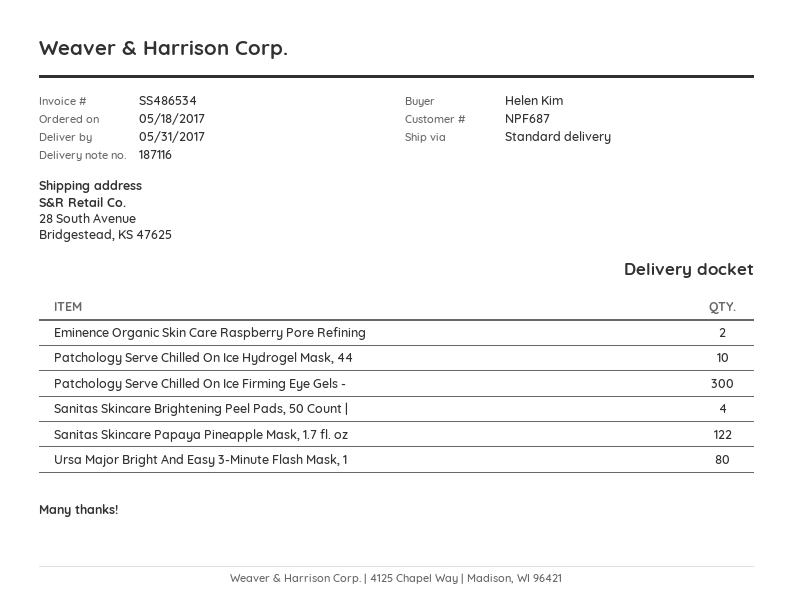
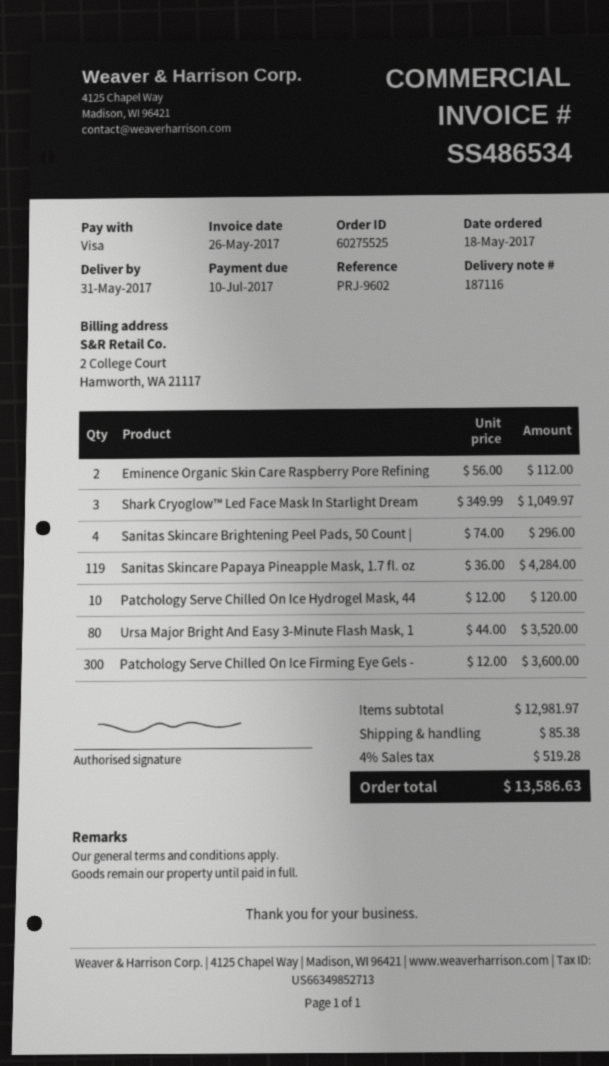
Sanitas Skincare Papaya Pineapple Mask, 1.7 fl. oz: 122 -> 119
Shark Cryoglow™ Led Face Mask In Starlight Dream: none -> 3

